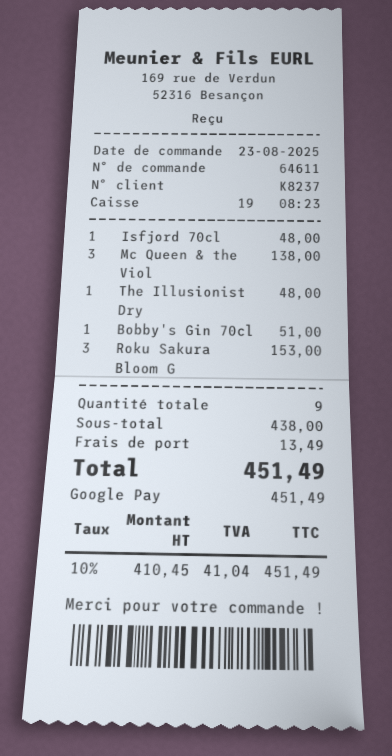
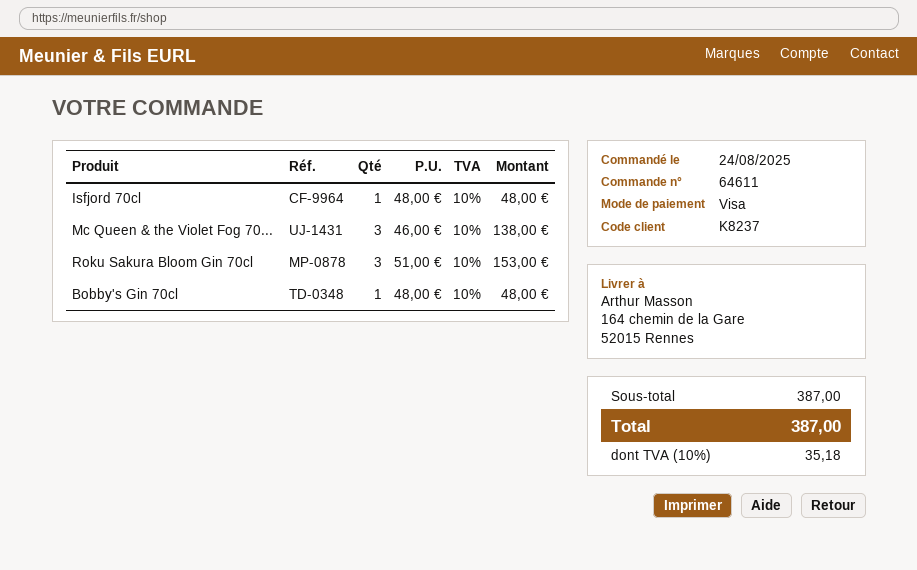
order date: 2025-08-23 -> 2025-08-24
payment method: Google Pay -> Visa
The Illusionist Dry: 1 for 48.00 -> none
Bobby's Gin 70cl: 1 for 51.00 -> 1 for 48.00
subtotal: 438.00 -> 387.00
shipping: 13.49 -> none
tax: 10% = 41.04 -> 10% = 35.18
total: 451.49 -> 387.00

